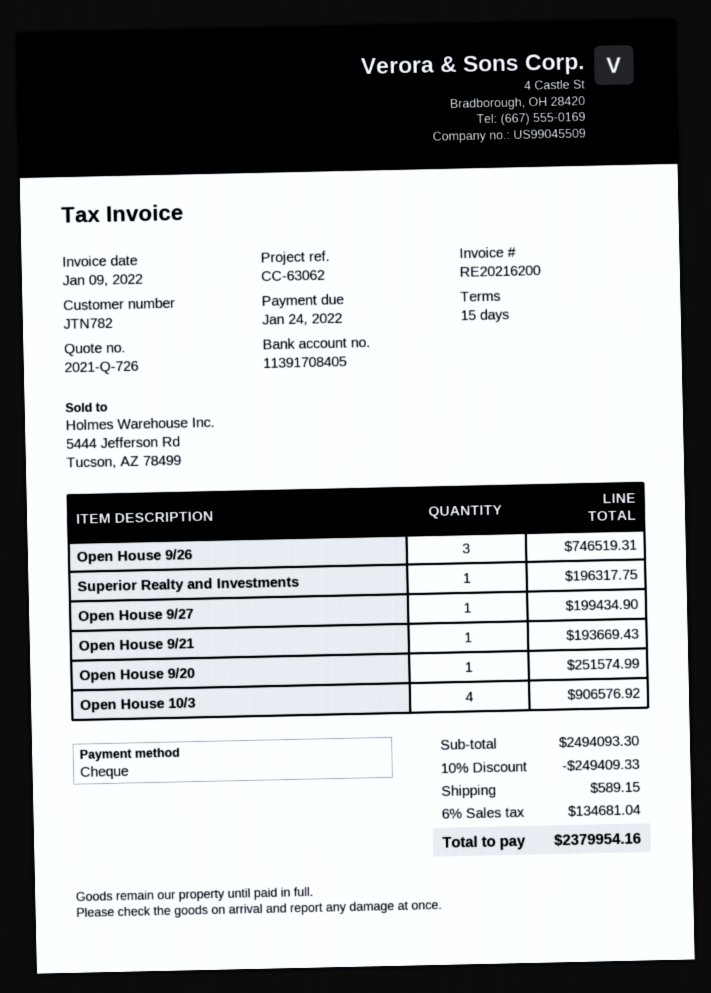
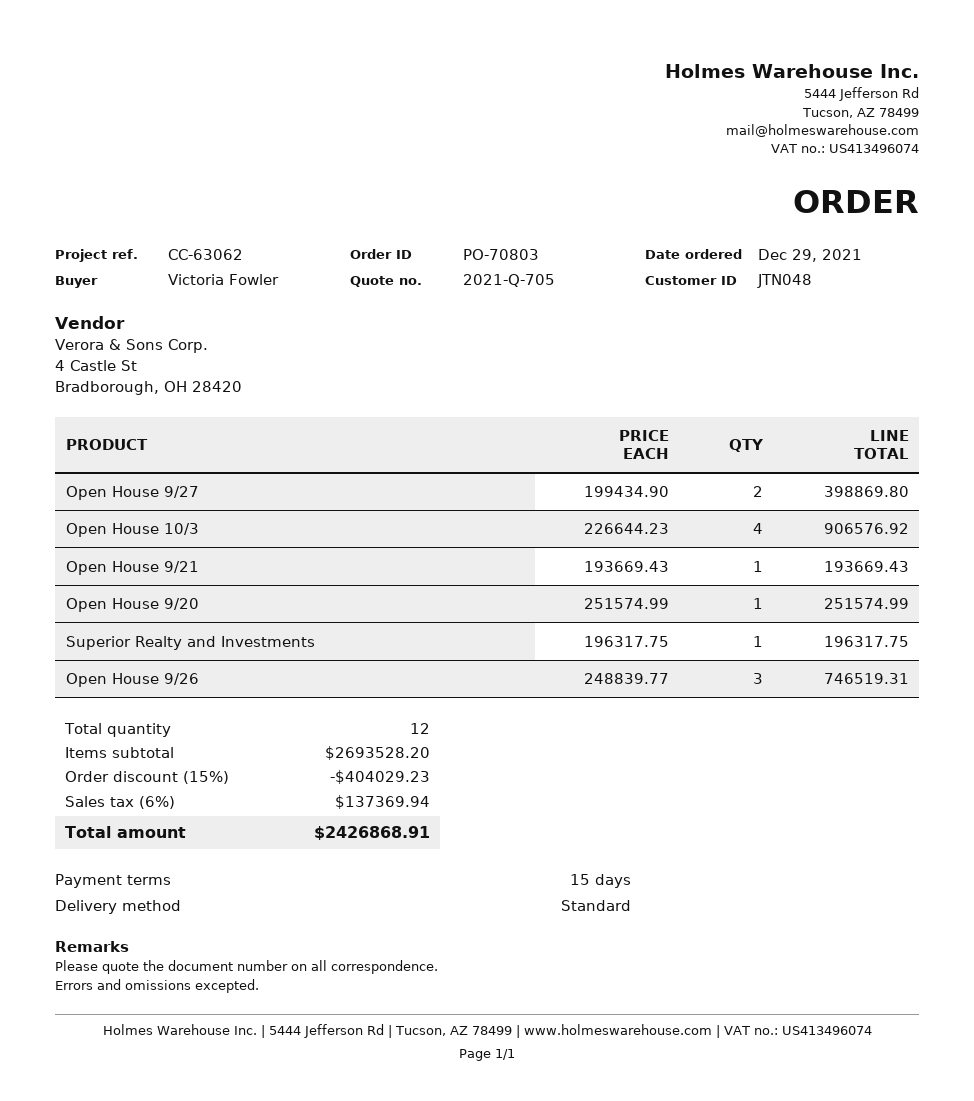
quote number: 2021-Q-726 -> 2021-Q-705
customer number: JTN782 -> JTN048
Open House 9/27: 1 for 199434.90 -> 2 for 398869.80
subtotal: 2494093.30 -> 2693528.20
discount: 10% = 249409.33 -> 15% = 404029.23
shipping: 589.15 -> none
tax: 6% = 134681.04 -> 6% = 137369.94
total: 2379954.16 -> 2426868.91

